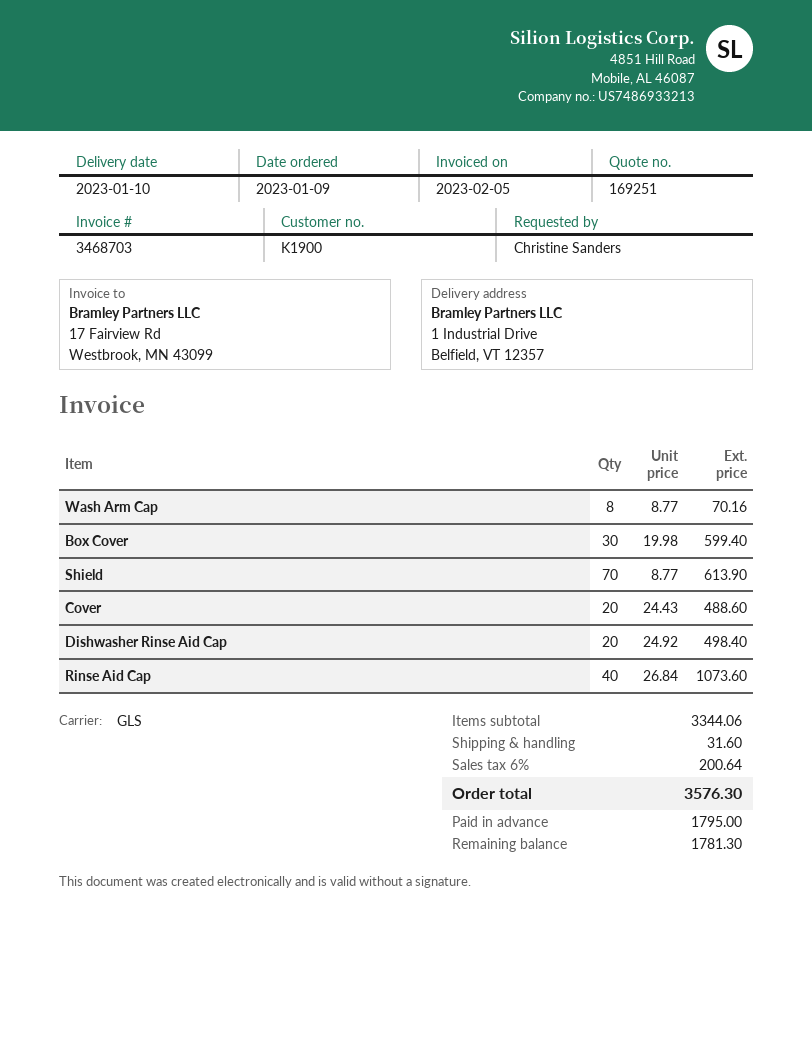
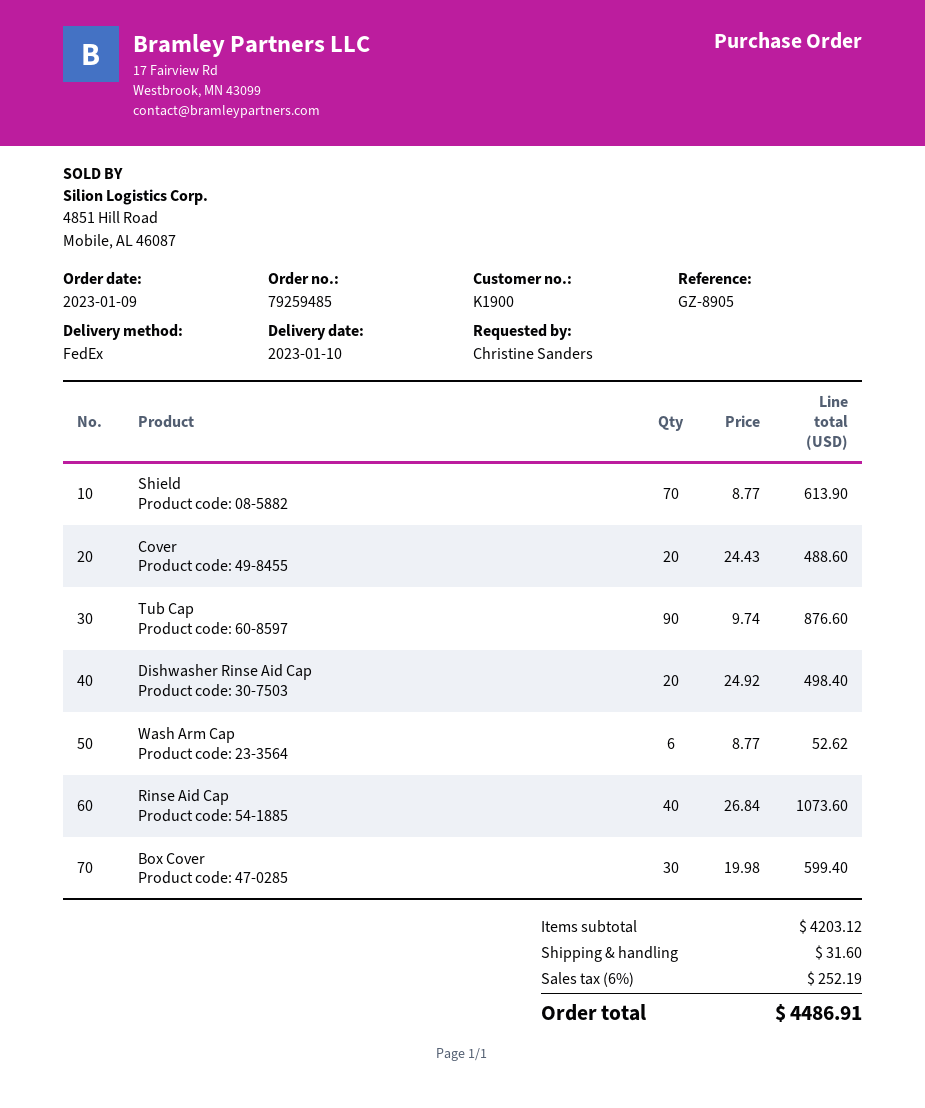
shipping method: GLS -> FedEx
Wash Arm Cap: 8 x 8.77 = 70.16 -> 6 x 8.77 = 52.62
Tub Cap: none -> 90 x 9.74 = 876.60
subtotal: 3344.06 -> 4203.12
tax: 6% = 200.64 -> 6% = 252.19
total: 3576.30 -> 4486.91

